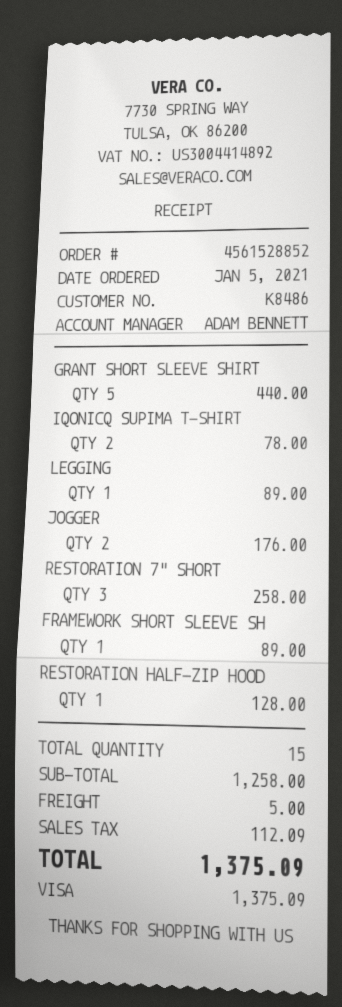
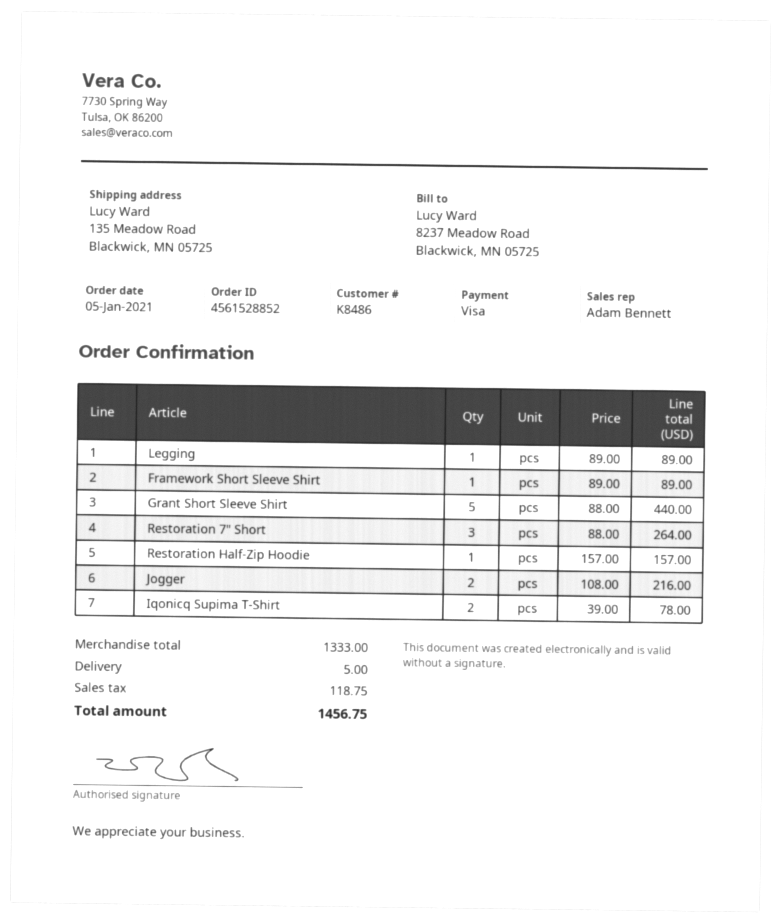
JOGGER: 2 for 176.00 -> 2 for 216.00
RESTORATION 7" SHORT: 3 for 258.00 -> 3 for 264.00
RESTORATION HALF-ZIP HOOD: 1 for 128.00 -> 1 for 157.00
subtotal: 1258.00 -> 1333.00
tax: 112.09 -> 118.75
total: 1375.09 -> 1456.75

